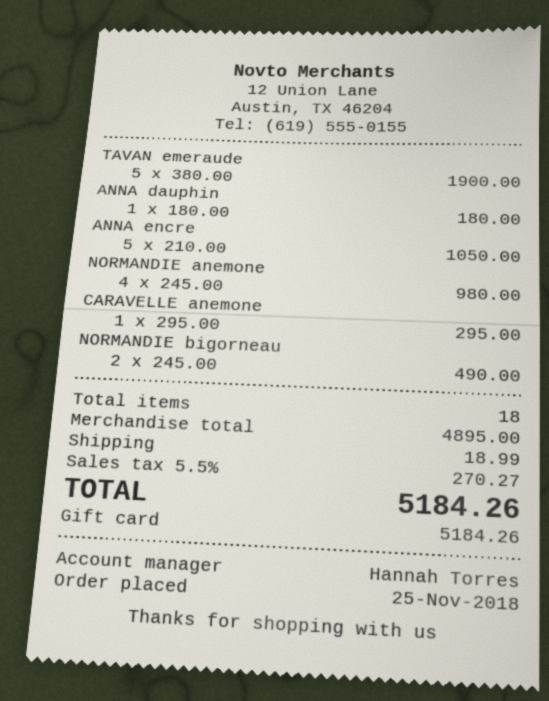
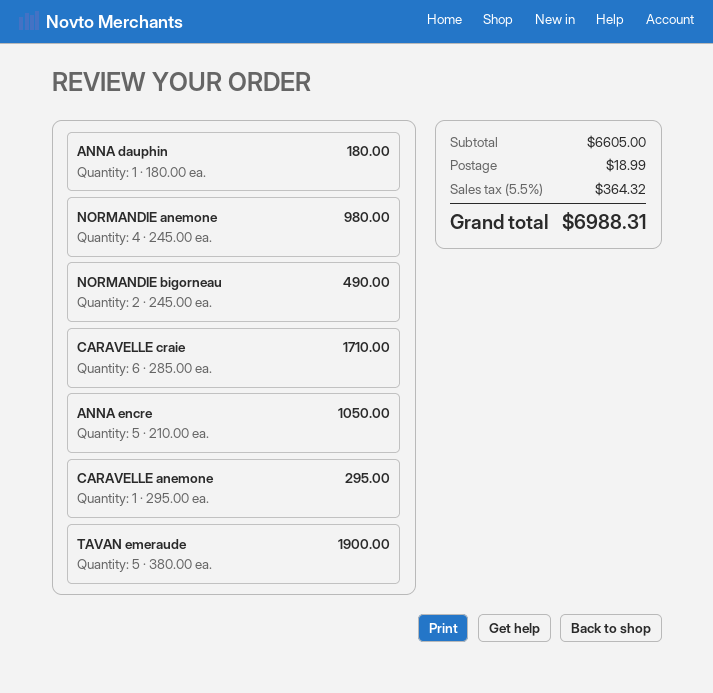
CARAVELLE craie: none -> 6 x 285.00 = 1710.00
subtotal: 4895.00 -> 6605.00
tax: 5.5% = 270.27 -> 5.5% = 364.32
total: 5184.26 -> 6988.31

